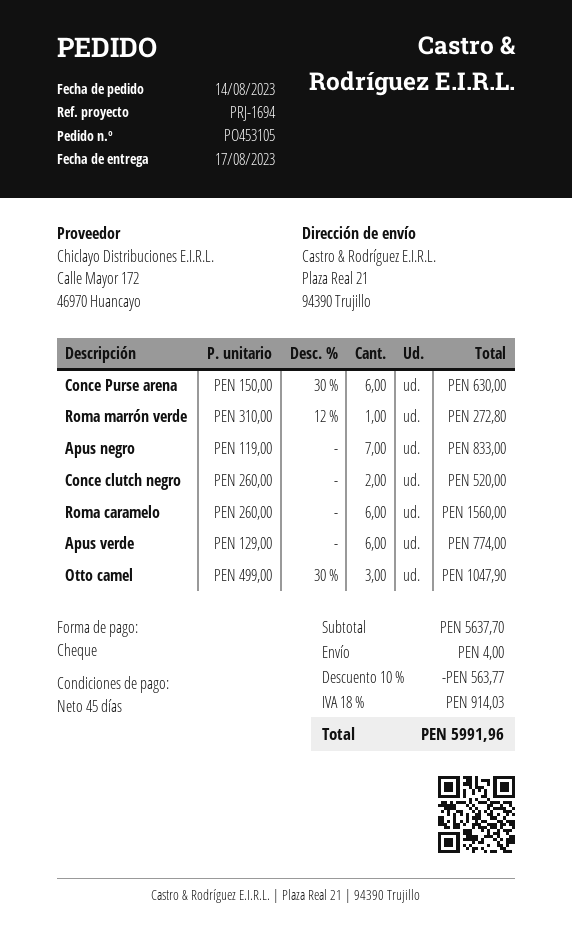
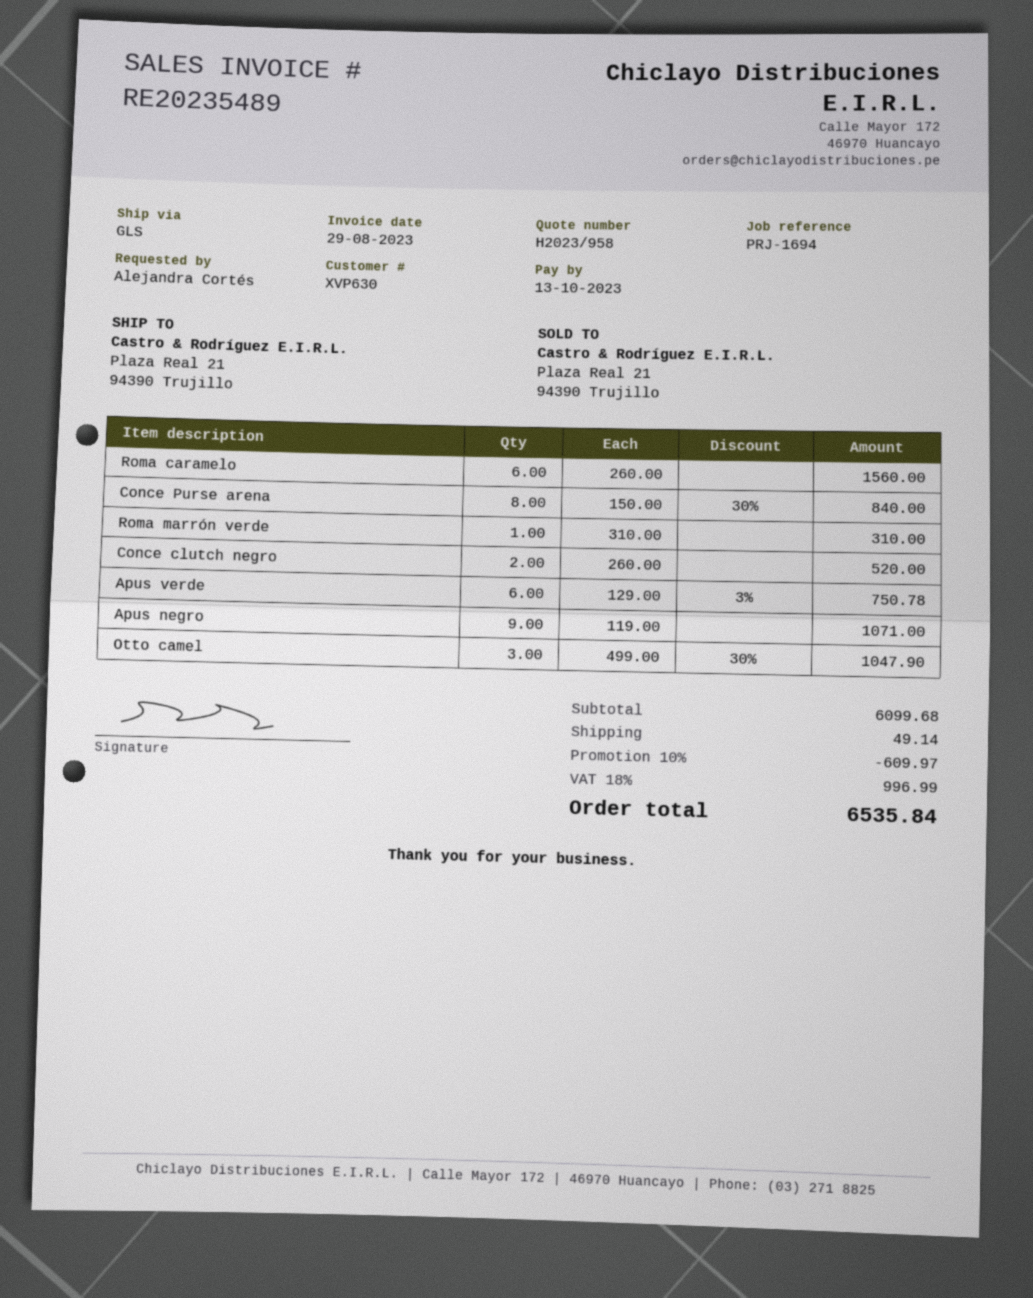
Conce Purse arena: 6 x 150.00 - 30% = 630.00 -> 8 x 150.00 - 30% = 840.00
Roma marrón verde: 1 x 310.00 - 12% = 272.80 -> 1 x 310.00 = 310.00
Apus negro: 7 x 119.00 = 833.00 -> 9 x 119.00 = 1071.00
Apus verde: 6 x 129.00 = 774.00 -> 6 x 129.00 - 3% = 750.78
subtotal: 5637.70 -> 6099.68
discount: 10% = 563.77 -> 10% = 609.97
shipping: 4.00 -> 49.14
tax: 18% = 914.03 -> 18% = 996.99
total: 5991.96 -> 6535.84

